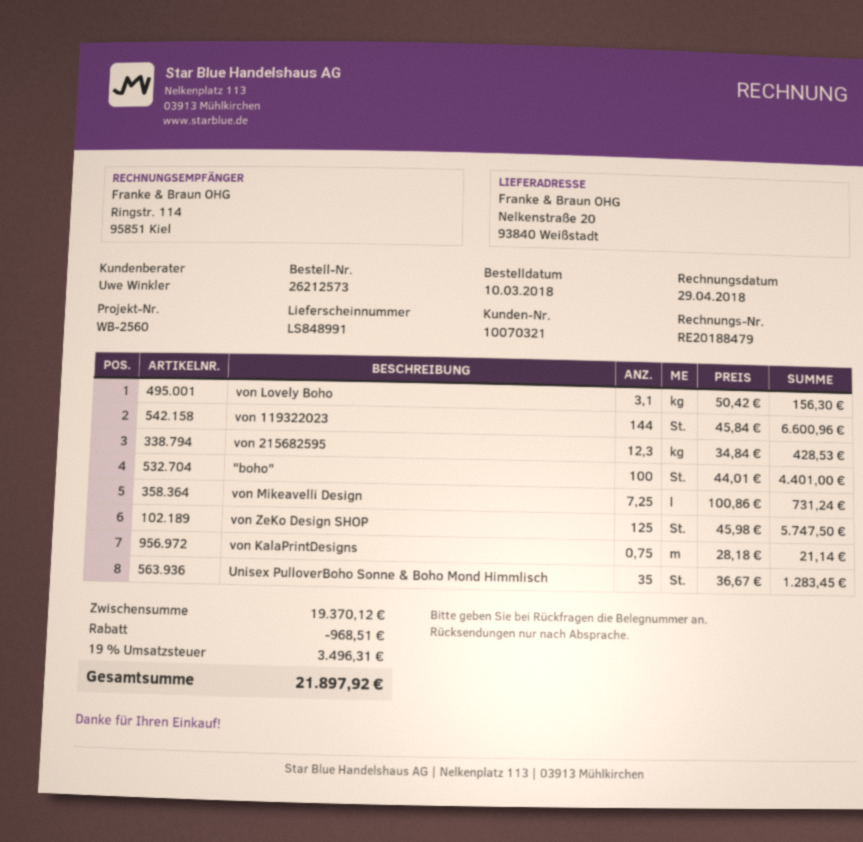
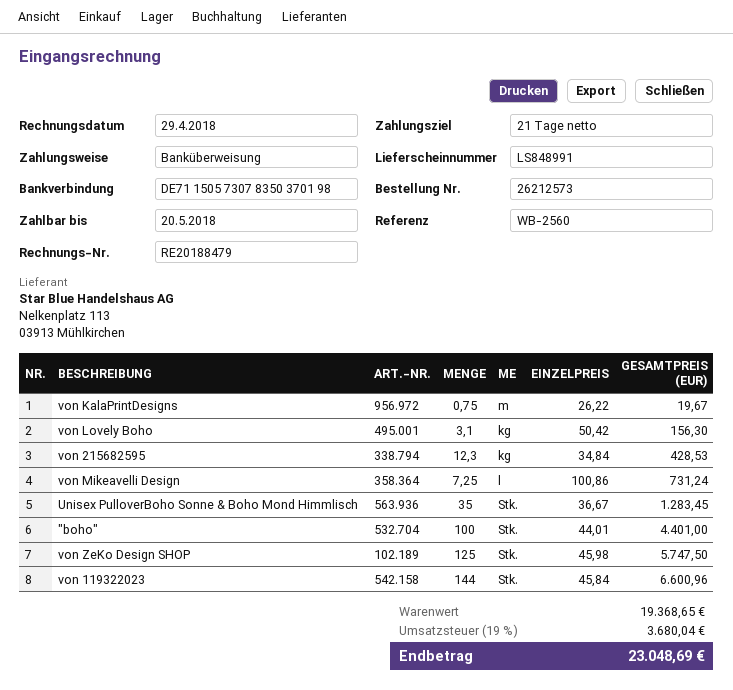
von KalaPrintDesigns: 0.75 x 28.18 = 21.14 -> 0.75 x 26.22 = 19.67
subtotal: 19370.12 -> 19368.65
discount: 968.51 -> none
tax: 19% = 3496.31 -> 19% = 3680.04
total: 21897.92 -> 23048.69

